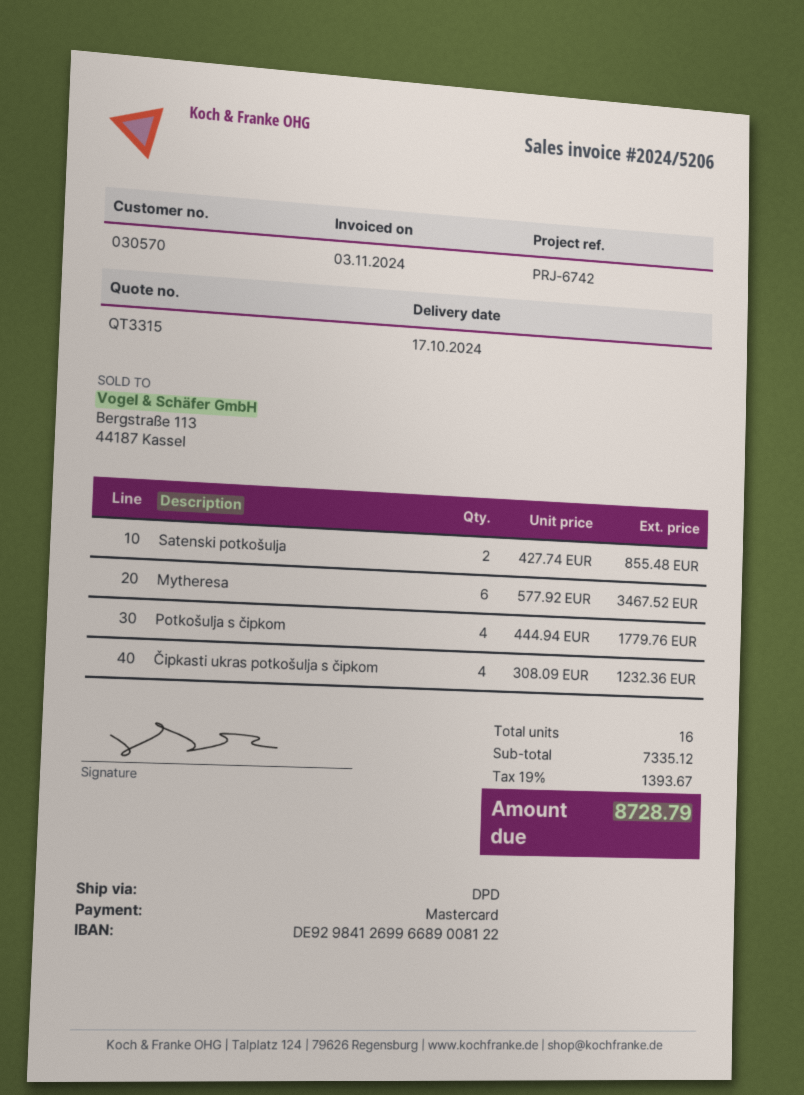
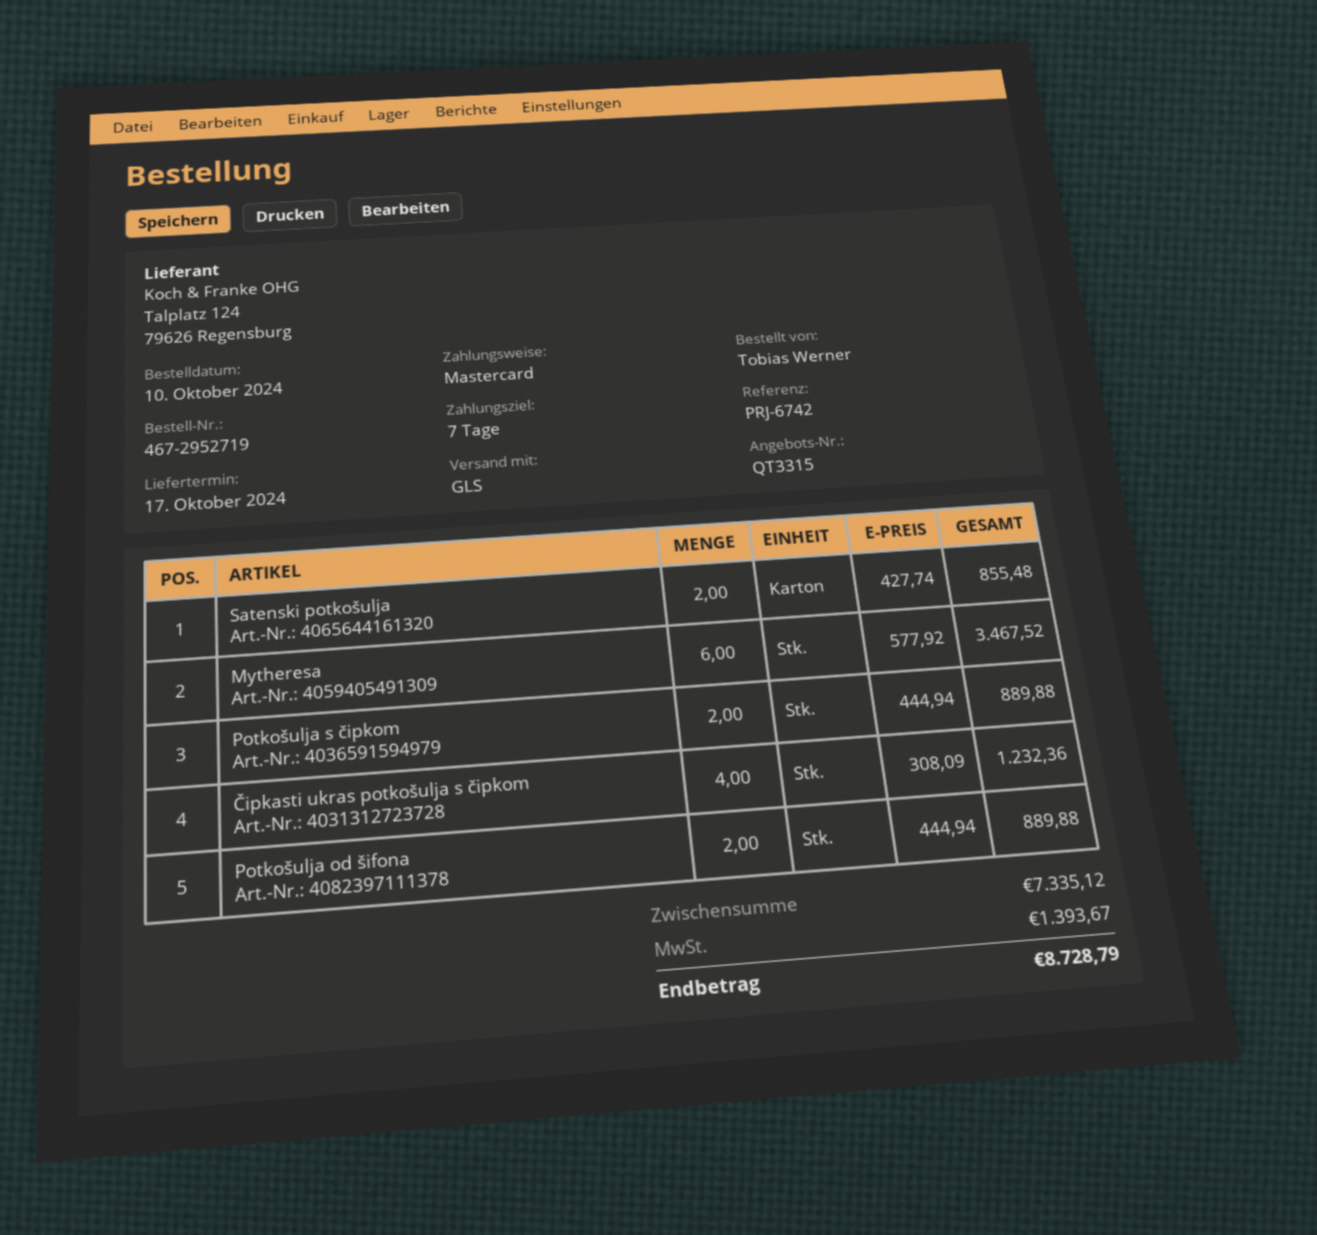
shipping method: DPD -> GLS
Potkošulja s čipkom: 4 x 444.94 = 1779.76 -> 2 x 444.94 = 889.88
Potkošulja od šifona: none -> 2 x 444.94 = 889.88

